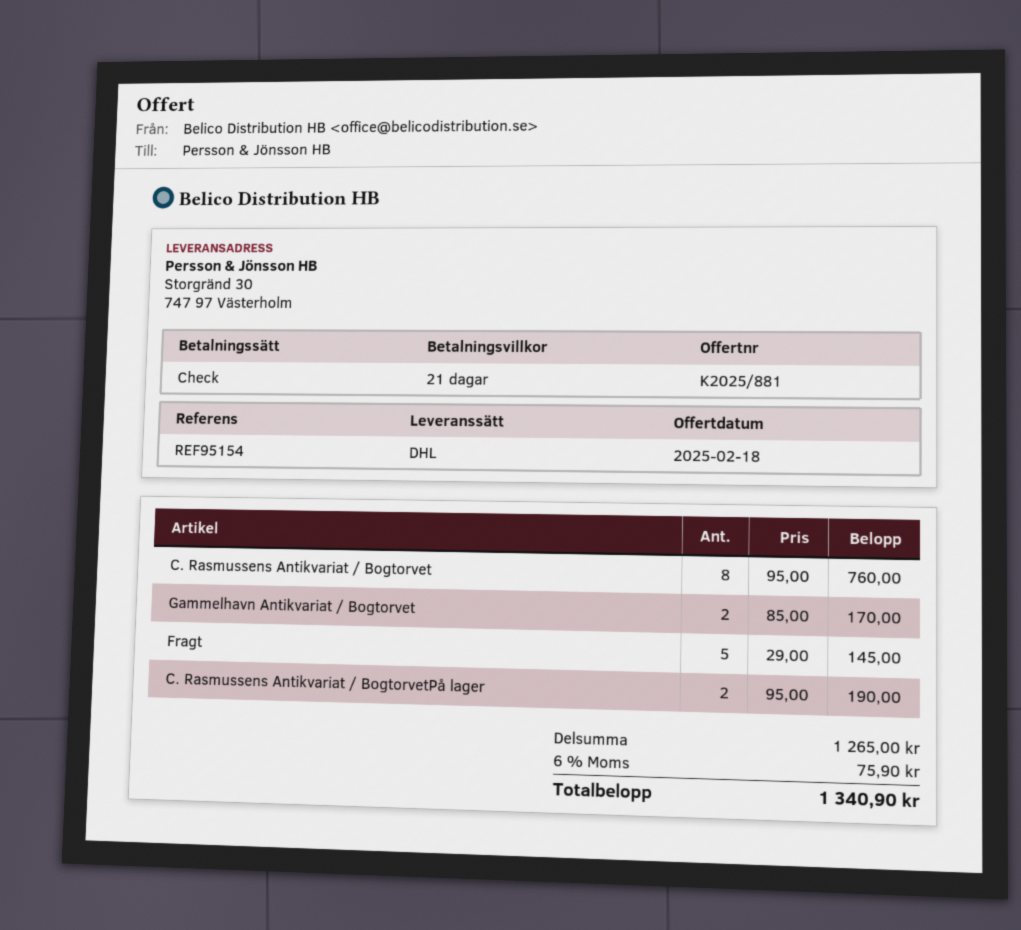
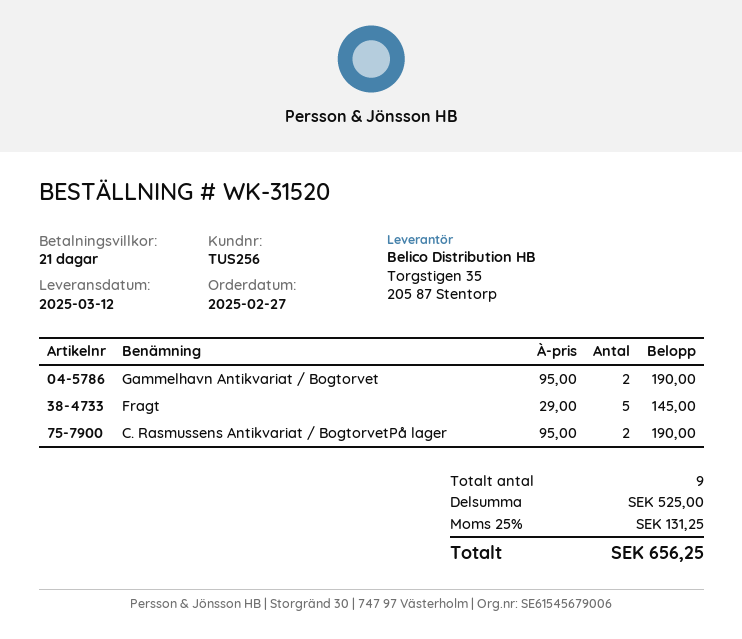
C. Rasmussens Antikvariat / Bogtorvet: 8 x 95.00 = 760.00 -> none
Gammelhavn Antikvariat / Bogtorvet: 2 x 85.00 = 170.00 -> 2 x 95.00 = 190.00
subtotal: 1265.00 -> 525.00
tax: 6% = 75.90 -> 25% = 131.25
total: 1340.90 -> 656.25

